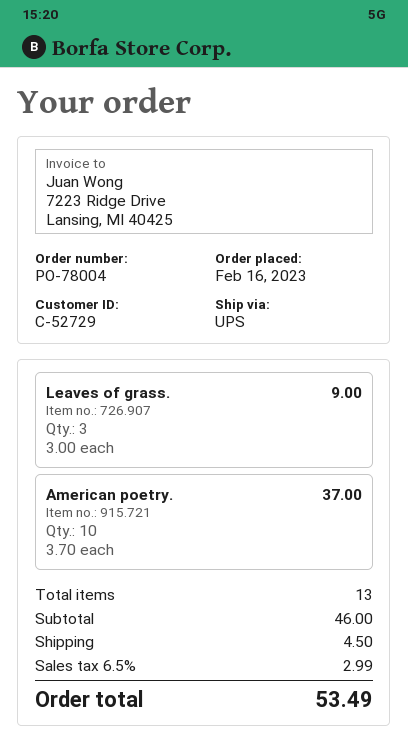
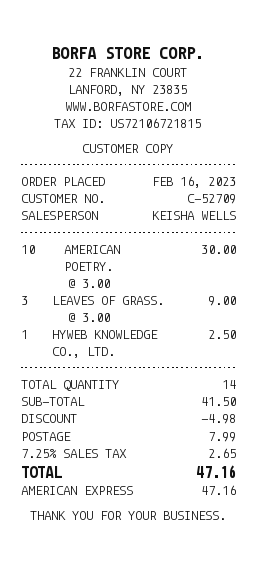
customer number: C-52729 -> C-52709
American poetry.: 10 x 3.70 = 37.00 -> 10 x 3.00 = 30.00
HYWEB KNOWLEDGE CO., LTD.: none -> 1 x 2.50 = 2.50
total quantity: 13 -> 14
subtotal: 46.00 -> 41.50
discount: none -> 4.98
shipping: 4.50 -> 7.99
tax: 6.5% = 2.99 -> 7.25% = 2.65
total: 53.49 -> 47.16

